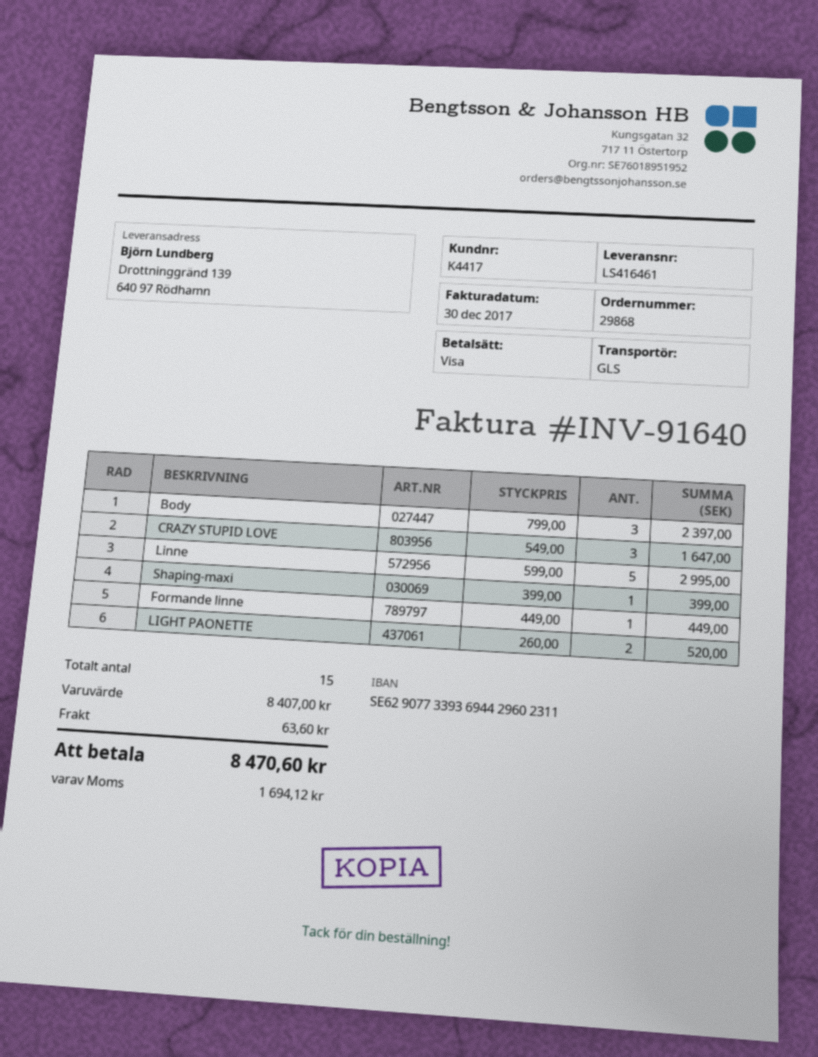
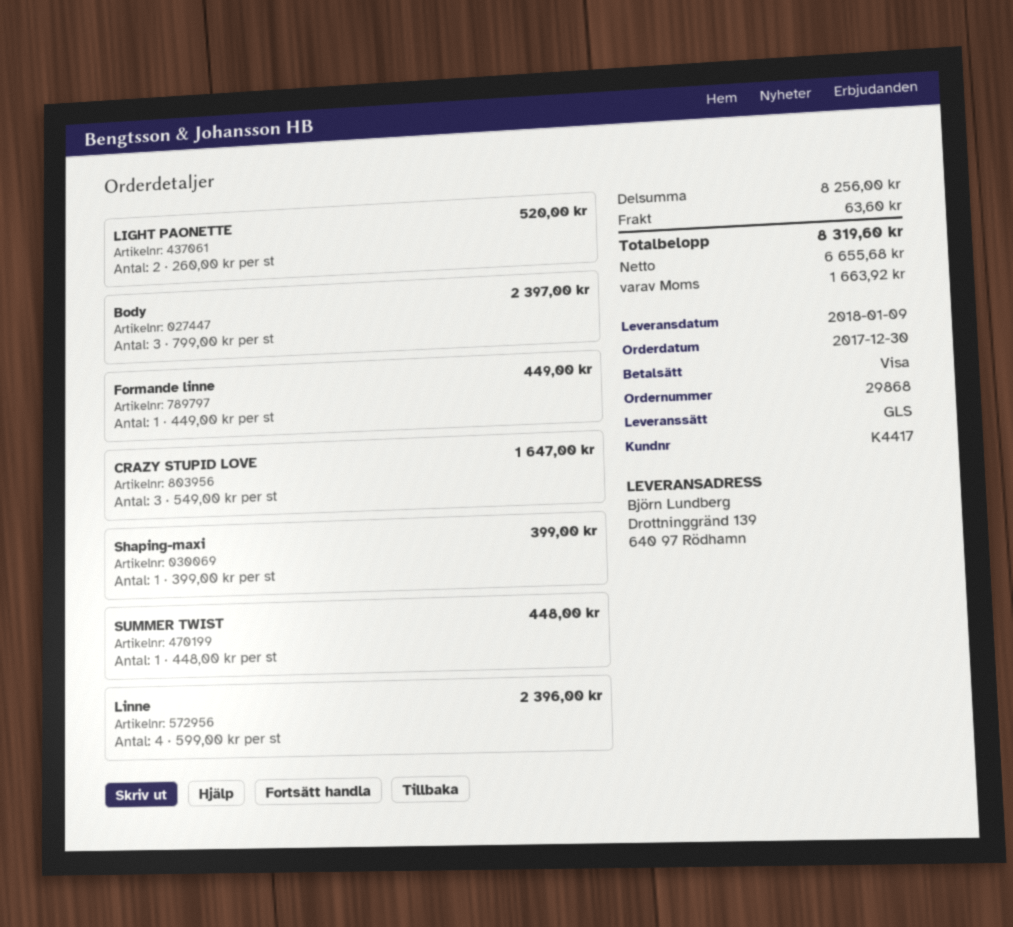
Linne: 5 x 599.00 = 2995.00 -> 4 x 599.00 = 2396.00
SUMMER TWIST: none -> 1 x 448.00 = 448.00
subtotal: 8407.00 -> 8256.00
tax: 1694.12 -> 1663.92
total: 8470.60 -> 8319.60

